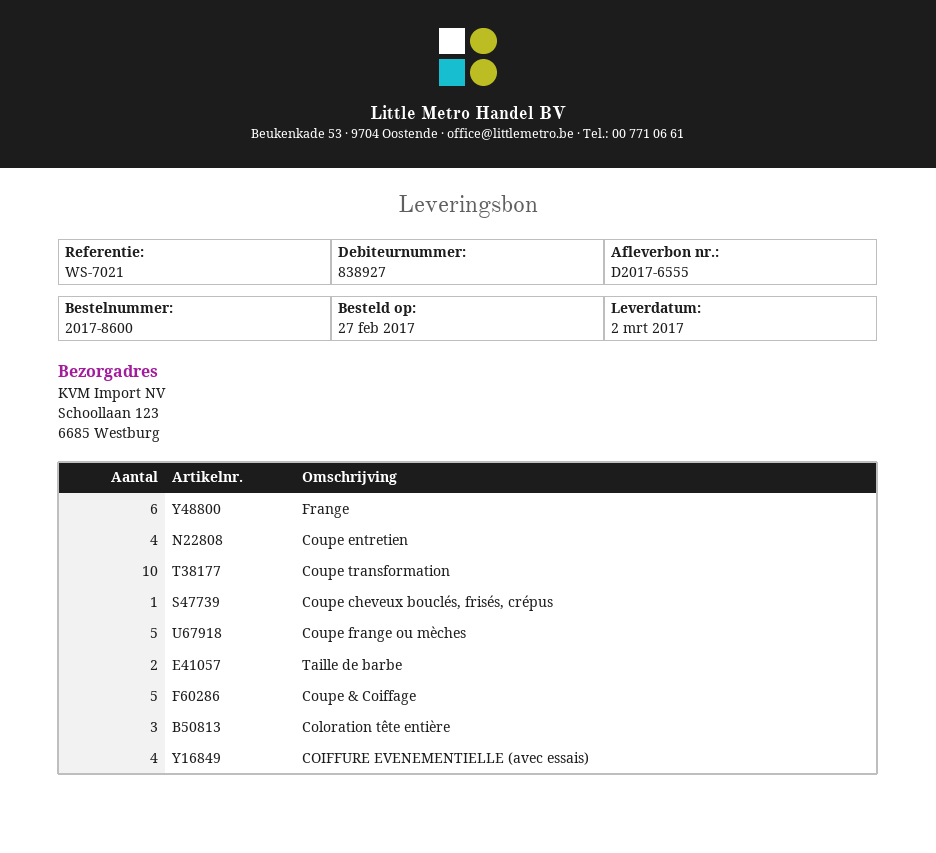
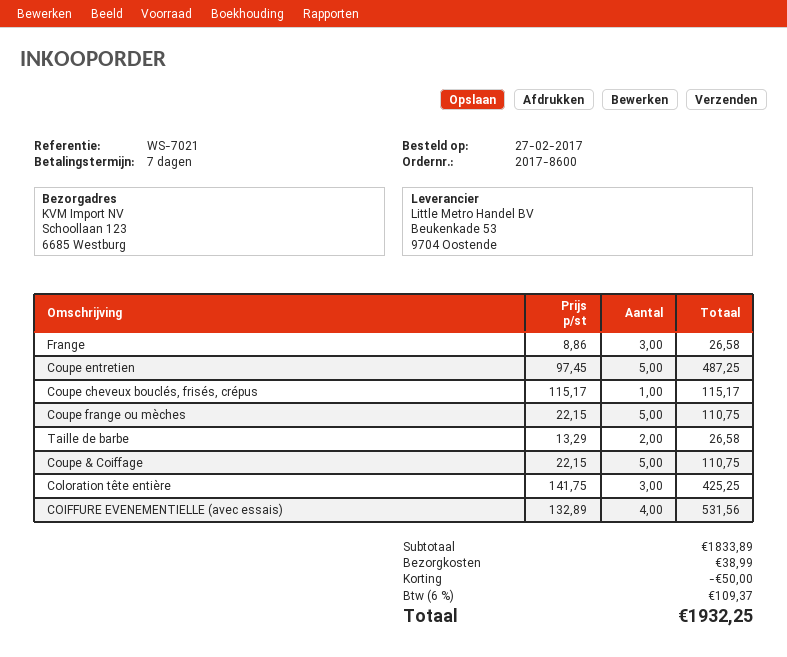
Frange: 6 -> 3
Coupe entretien: 4 -> 5
Coupe transformation: 10 -> none

